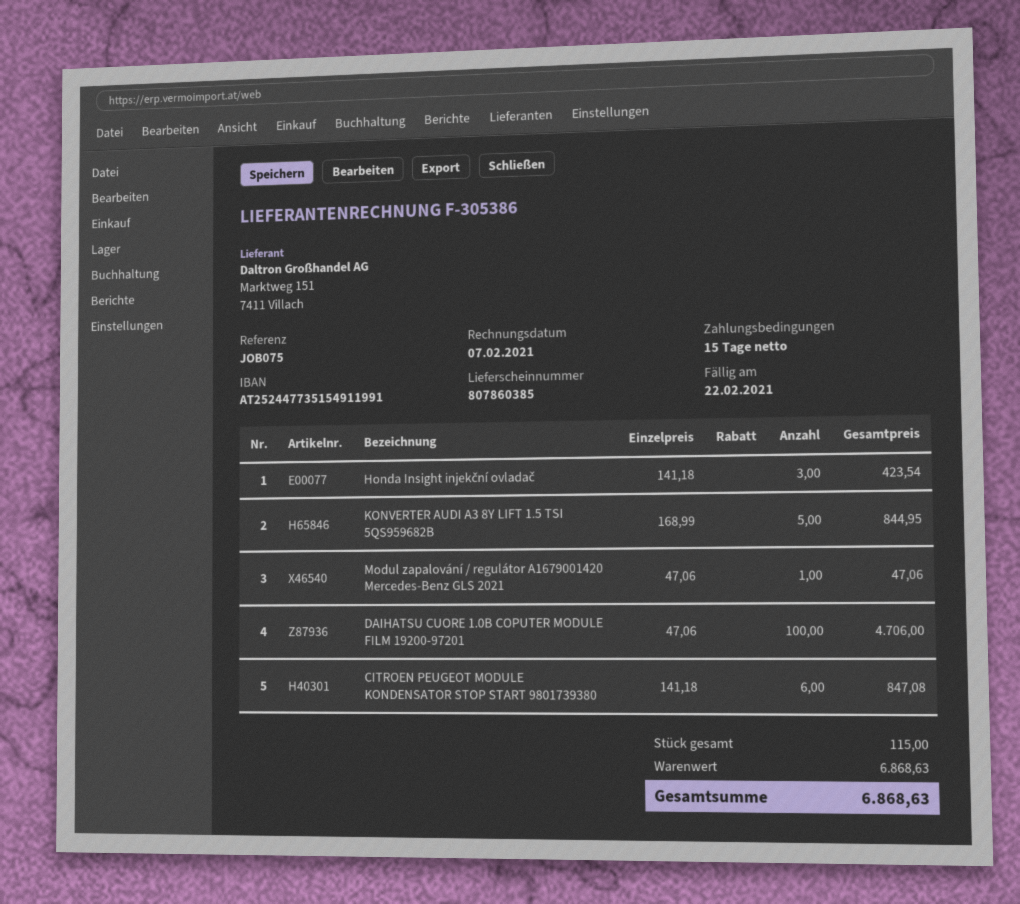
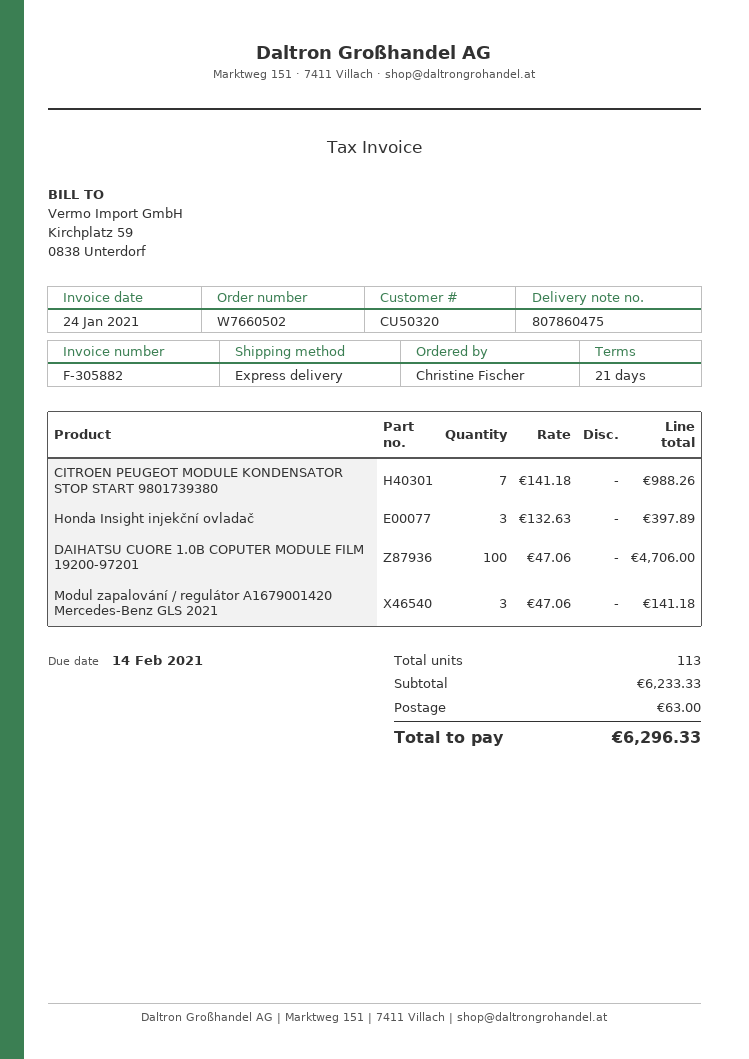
delivery note number: 807860385 -> 807860475
invoice number: F-305386 -> F-305882
invoice date: 2021-02-07 -> 2021-01-24
payment terms: 15 days -> 21 days
due date: 2021-02-22 -> 2021-02-14
Honda Insight injekční ovladač: 3 x 141.18 = 423.54 -> 3 x 132.63 = 397.89
KONVERTER AUDI A3 8Y LIFT 1.5 TSI 5QS959682B: 5 x 168.99 = 844.95 -> none
Modul zapalování / regulátor A1679001420 Mercedes-Benz GLS 2021: 1 x 47.06 = 47.06 -> 3 x 47.06 = 141.18
CITROEN PEUGEOT MODULE KONDENSATOR STOP START 9801739380: 6 x 141.18 = 847.08 -> 7 x 141.18 = 988.26
total quantity: 115 -> 113
subtotal: 6868.63 -> 6233.33
shipping: none -> 63.00
total: 6868.63 -> 6296.33

